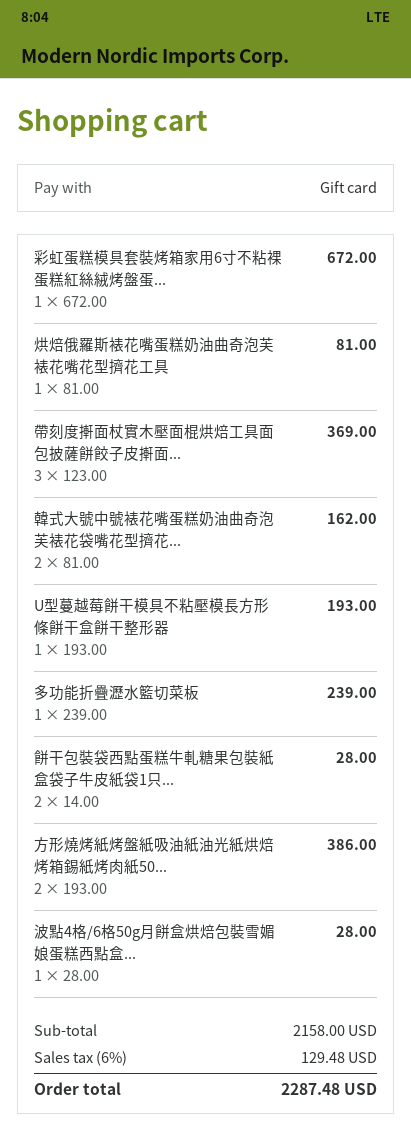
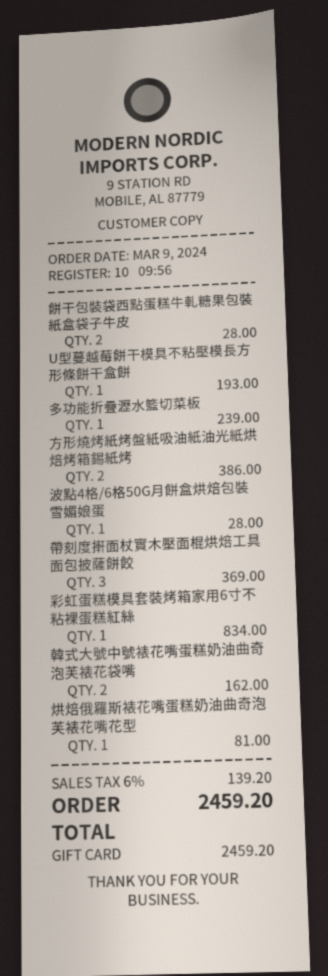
彩虹蛋糕模具套裝烤箱家用6寸不粘裸蛋糕紅絲絨烤盤蛋...: 1 for 672.00 -> 1 for 834.00
tax: 6% = 129.48 -> 6% = 139.20
total: 2287.48 -> 2459.20

